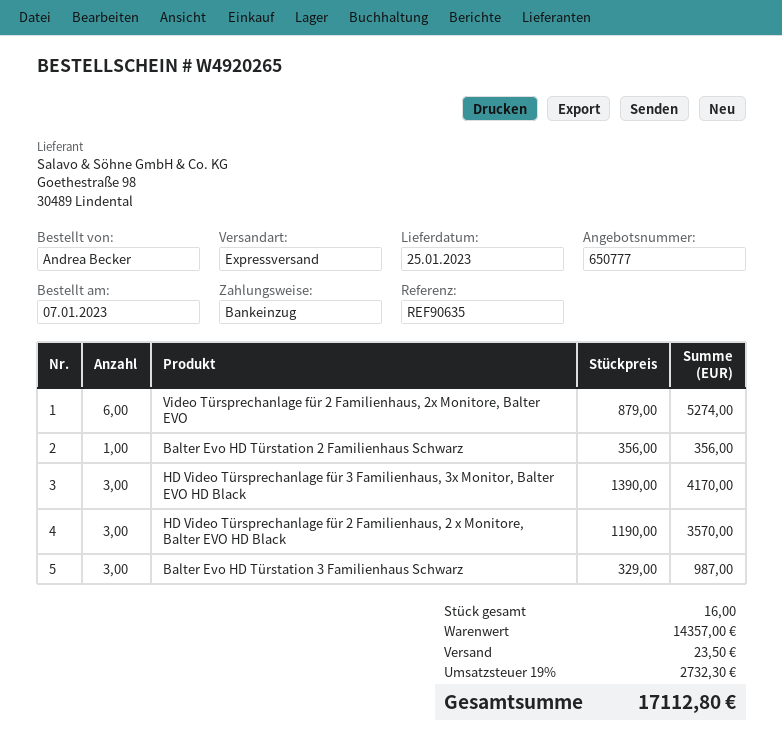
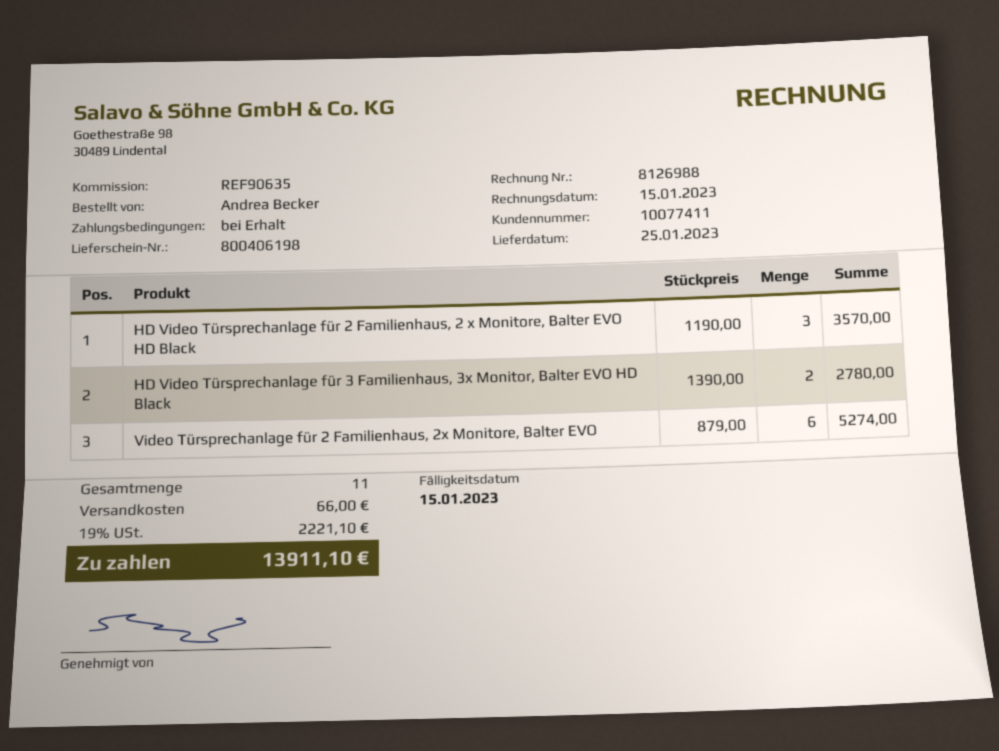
Balter Evo HD Türstation 2 Familienhaus Schwarz: 1 x 356.00 = 356.00 -> none
HD Video Türsprechanlage für 3 Familienhaus, 3x Monitor, Balter EVO HD Black: 3 x 1390.00 = 4170.00 -> 2 x 1390.00 = 2780.00
Balter Evo HD Türstation 3 Familienhaus Schwarz: 3 x 329.00 = 987.00 -> none
total quantity: 16 -> 11
shipping: 23.50 -> 66.00
tax: 19% = 2732.30 -> 19% = 2221.10
total: 17112.80 -> 13911.10

